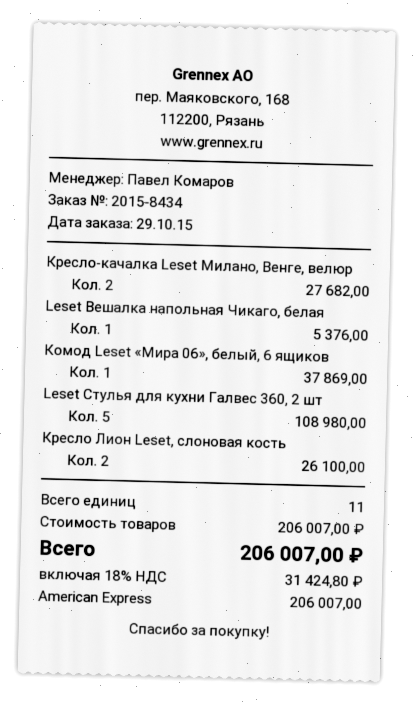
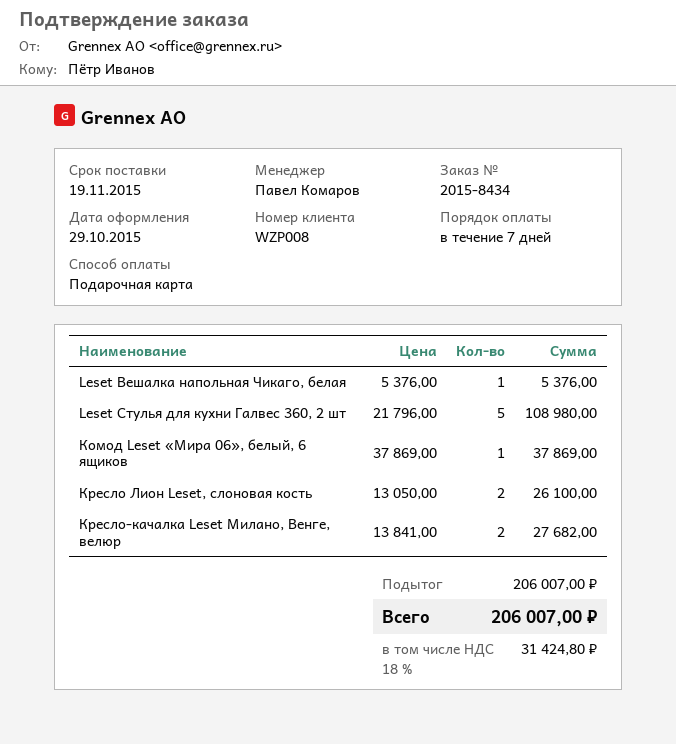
payment method: American Express -> gift card

